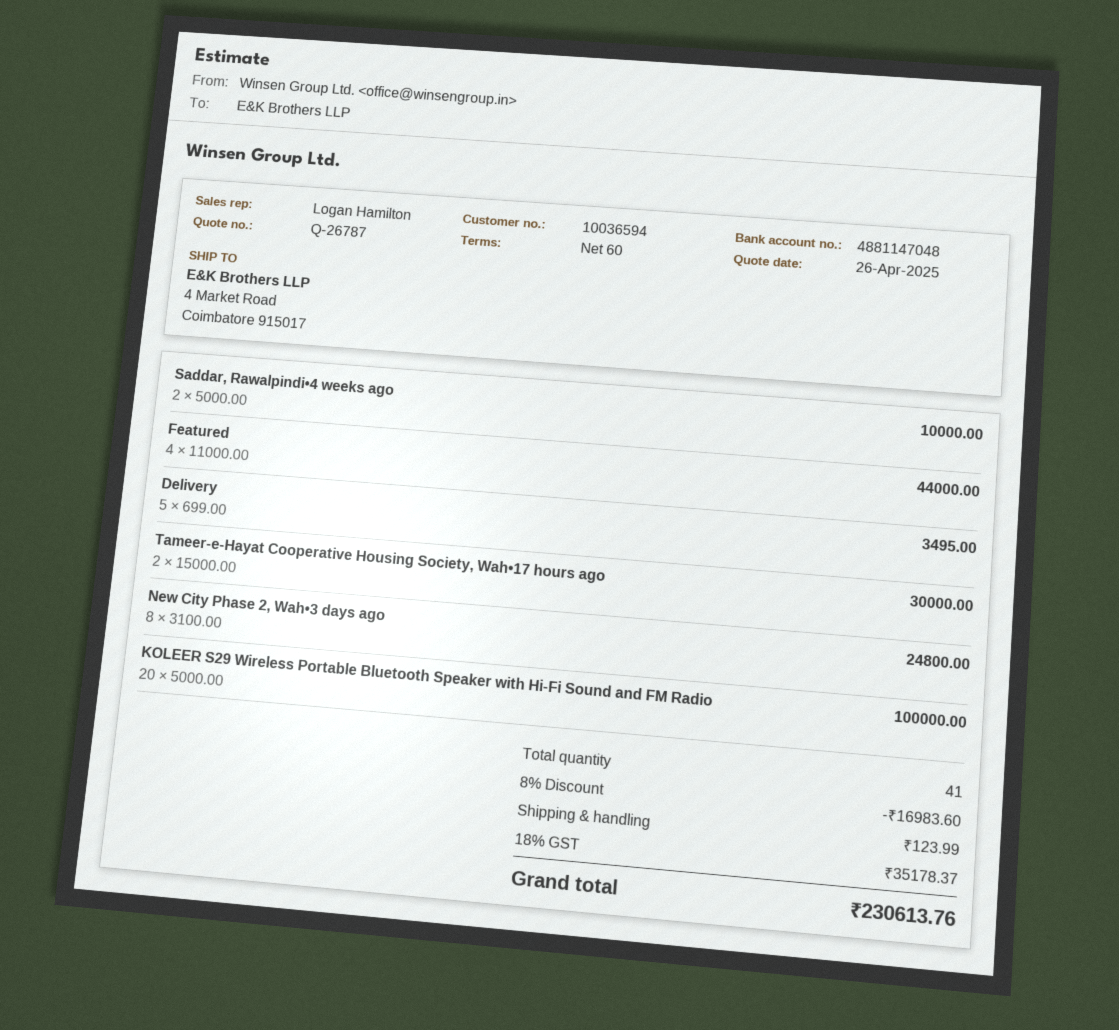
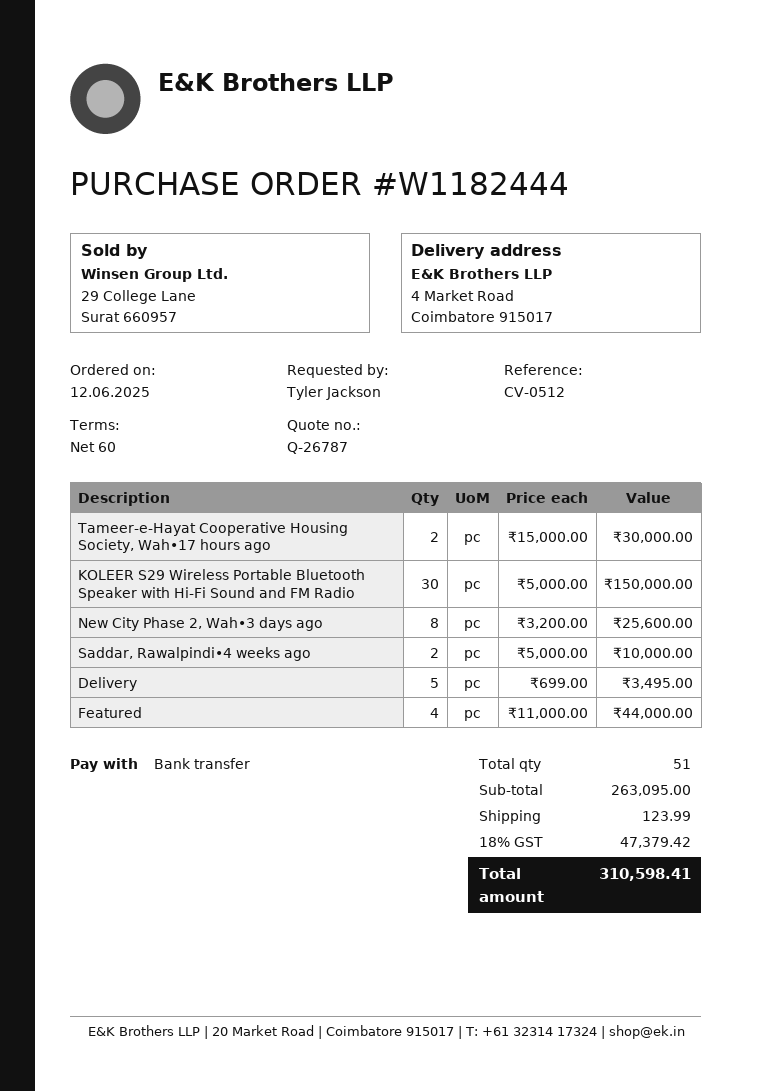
New City Phase 2, Wah•3 days ago: 8 x 3100.00 = 24800.00 -> 8 x 3200.00 = 25600.00
KOLEER S29 Wireless Portable Bluetooth Speaker with Hi-Fi Sound and FM Radio: 20 x 5000.00 = 100000.00 -> 30 x 5000.00 = 150000.00
total quantity: 41 -> 51
discount: 8% = 16983.60 -> none
tax: 18% = 35178.37 -> 18% = 47379.42
total: 230613.76 -> 310598.41

